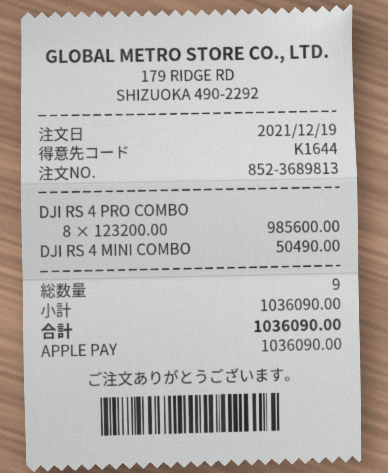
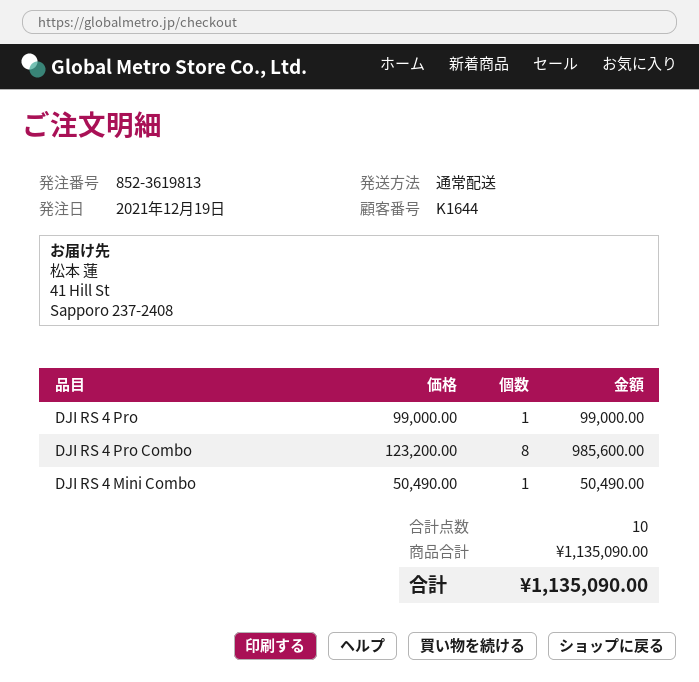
order number: 852-3689813 -> 852-3619813
DJI RS 4 Pro: none -> 1 x 99000.00 = 99000.00
total quantity: 9 -> 10
subtotal: 1036090.00 -> 1135090.00
total: 1036090.00 -> 1135090.00

